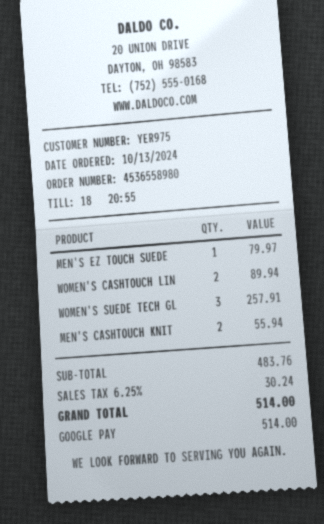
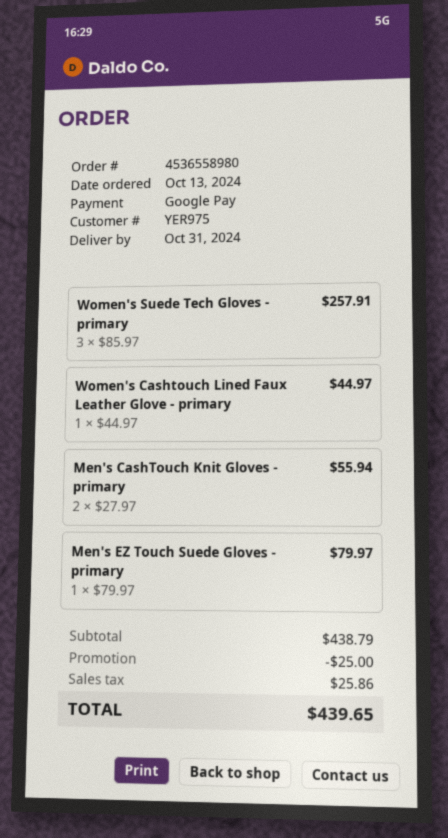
WOMEN'S CASHTOUCH LIN: 2 for 89.94 -> 1 for 44.97
subtotal: 483.76 -> 438.79
discount: none -> 25.00
tax: 30.24 -> 25.86
total: 514.00 -> 439.65

